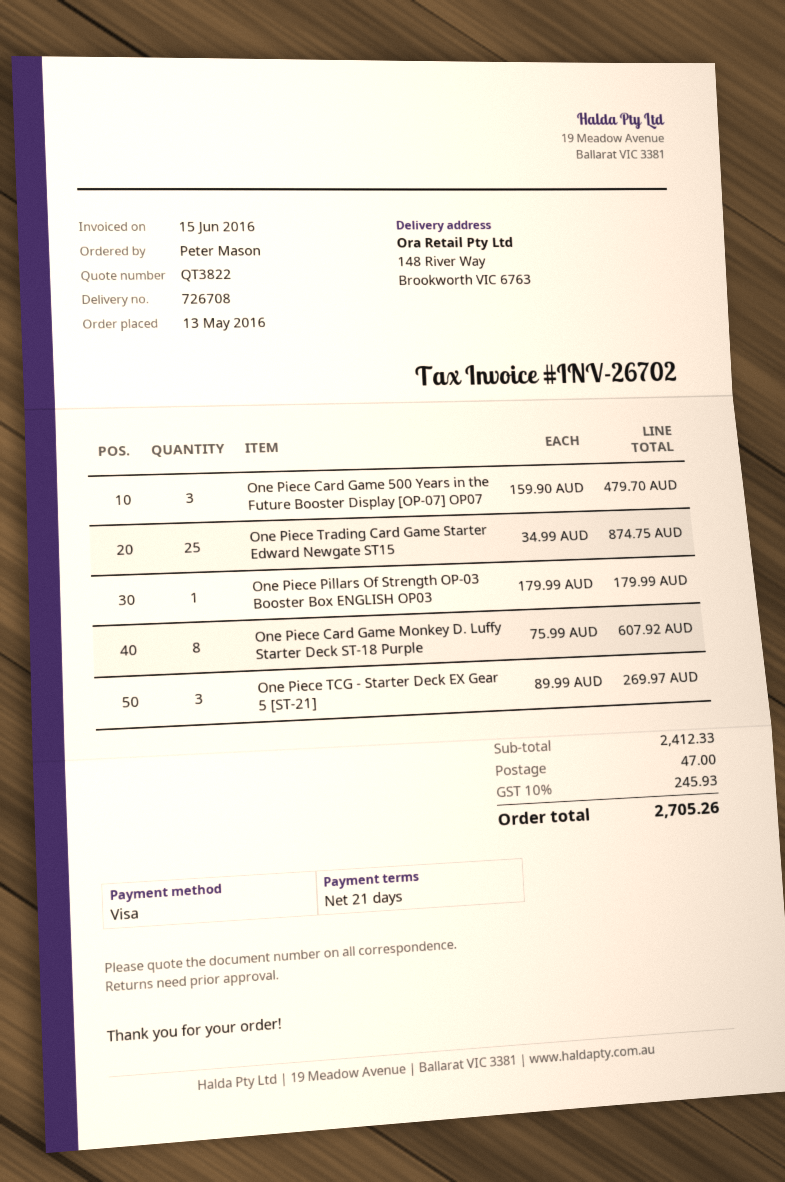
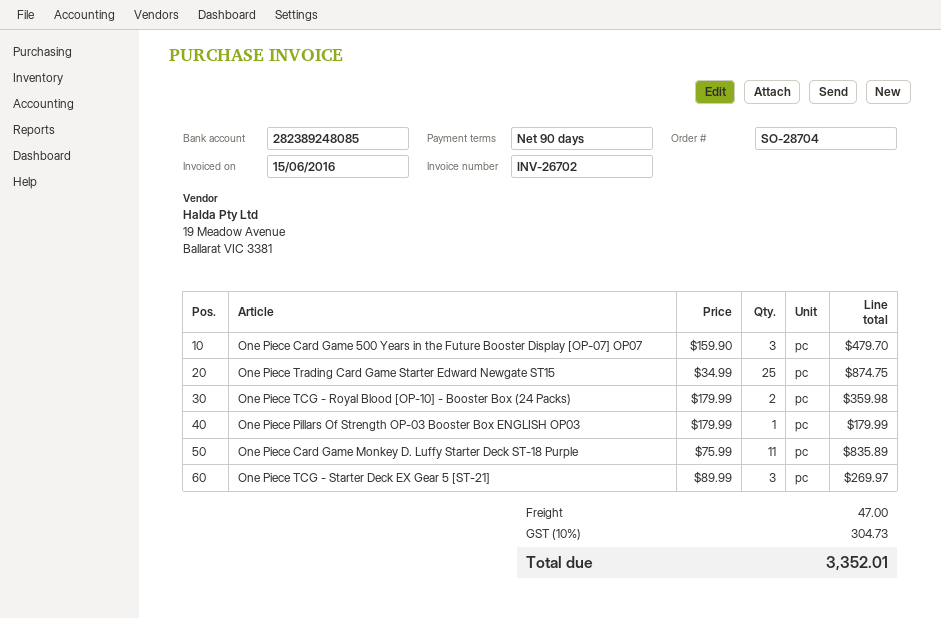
payment terms: 21 days -> 90 days
One Piece Card Game Monkey D. Luffy Starter Deck ST-18 Purple: 8 x 75.99 = 607.92 -> 11 x 75.99 = 835.89
One Piece TCG - Royal Blood [OP-10] - Booster Box (24 Packs): none -> 2 x 179.99 = 359.98
tax: 10% = 245.93 -> 10% = 304.73
total: 2705.26 -> 3352.01

